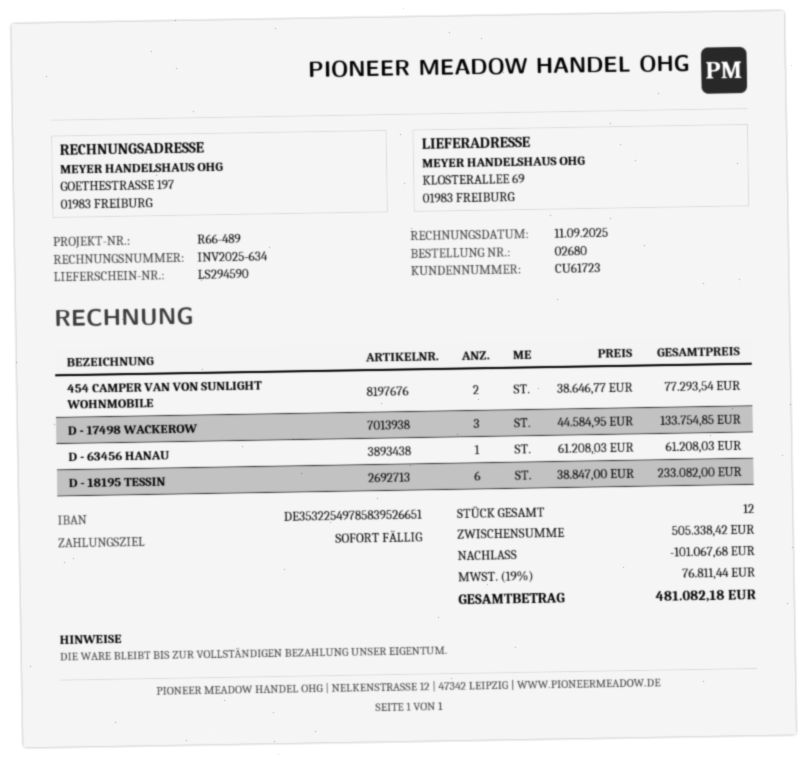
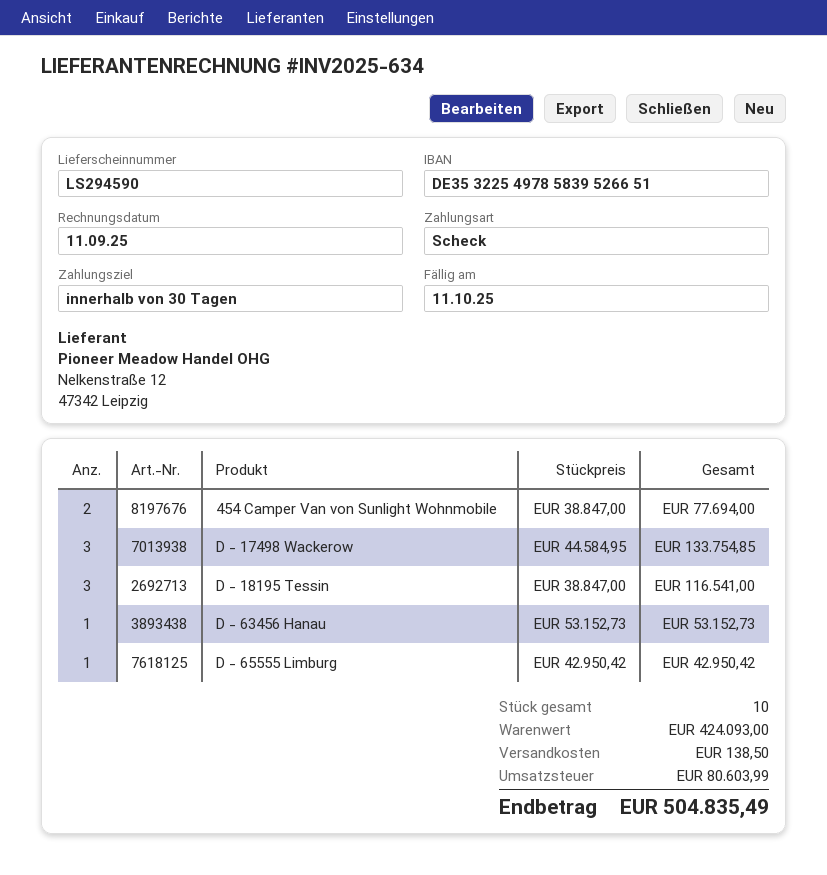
payment terms: on receipt -> 30 days
454 CAMPER VAN VON SUNLIGHT WOHNMOBILE: 2 x 38646.77 = 77293.54 -> 2 x 38847.00 = 77694.00
D - 63456 HANAU: 1 x 61208.03 = 61208.03 -> 1 x 53152.73 = 53152.73
D - 18195 TESSIN: 6 x 38847.00 = 233082.00 -> 3 x 38847.00 = 116541.00
D - 65555 Limburg: none -> 1 x 42950.42 = 42950.42
total quantity: 12 -> 10
subtotal: 505338.42 -> 424093.00
discount: 101067.68 -> none
shipping: none -> 138.50
tax: 76811.44 -> 80603.99
total: 481082.18 -> 504835.49

